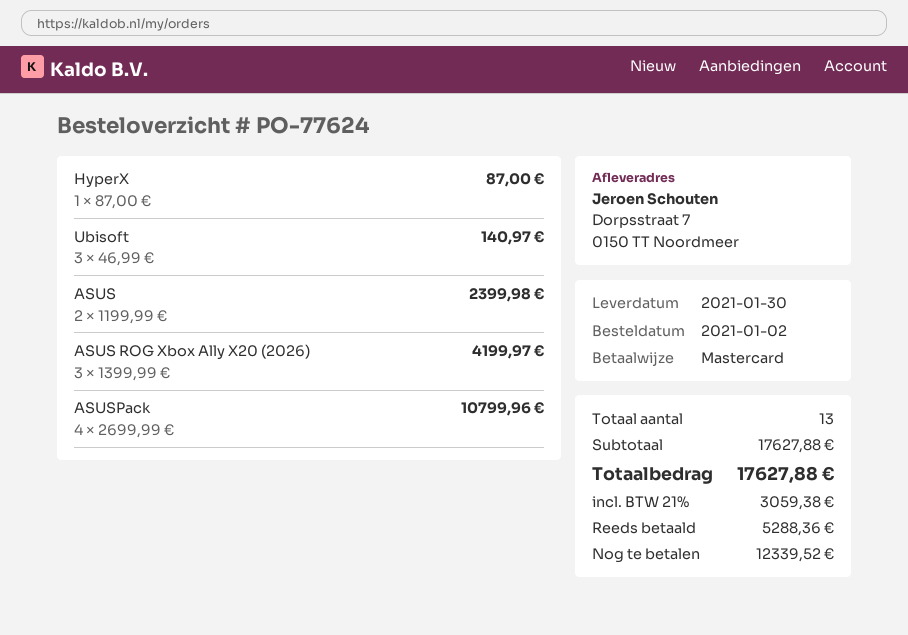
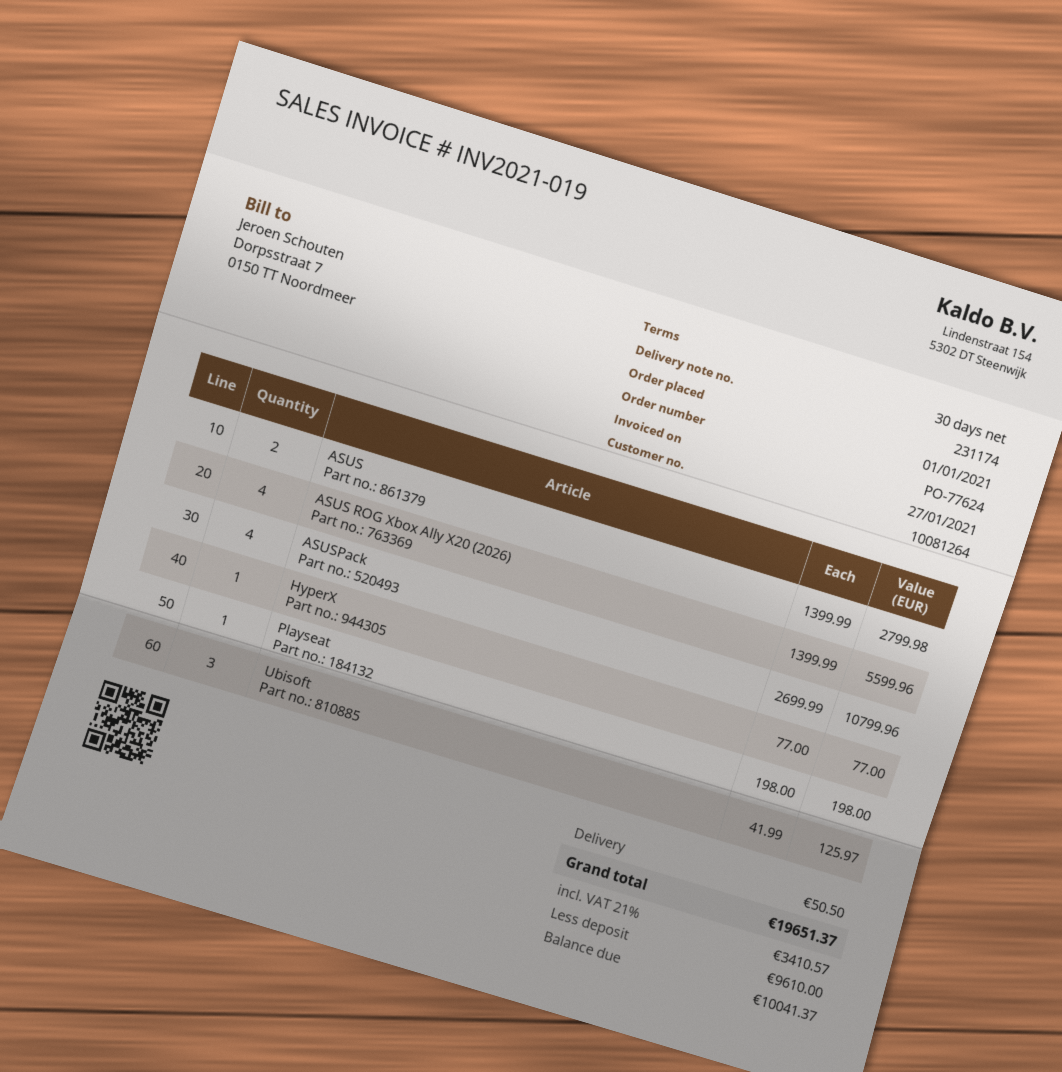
order date: 2021-01-02 -> 2021-01-01
HyperX: 1 x 87.00 = 87.00 -> 1 x 77.00 = 77.00
Ubisoft: 3 x 46.99 = 140.97 -> 3 x 41.99 = 125.97
ASUS: 2 x 1199.99 = 2399.98 -> 2 x 1399.99 = 2799.98
ASUS ROG Xbox Ally X20 (2026): 3 x 1399.99 = 4199.97 -> 4 x 1399.99 = 5599.96
Playseat: none -> 1 x 198.00 = 198.00
shipping: none -> 50.50
tax: 21% = 3059.38 -> 21% = 3410.57
total: 17627.88 -> 19651.37
deposit: 5288.36 -> 9610.00
balance: 12339.52 -> 10041.37

